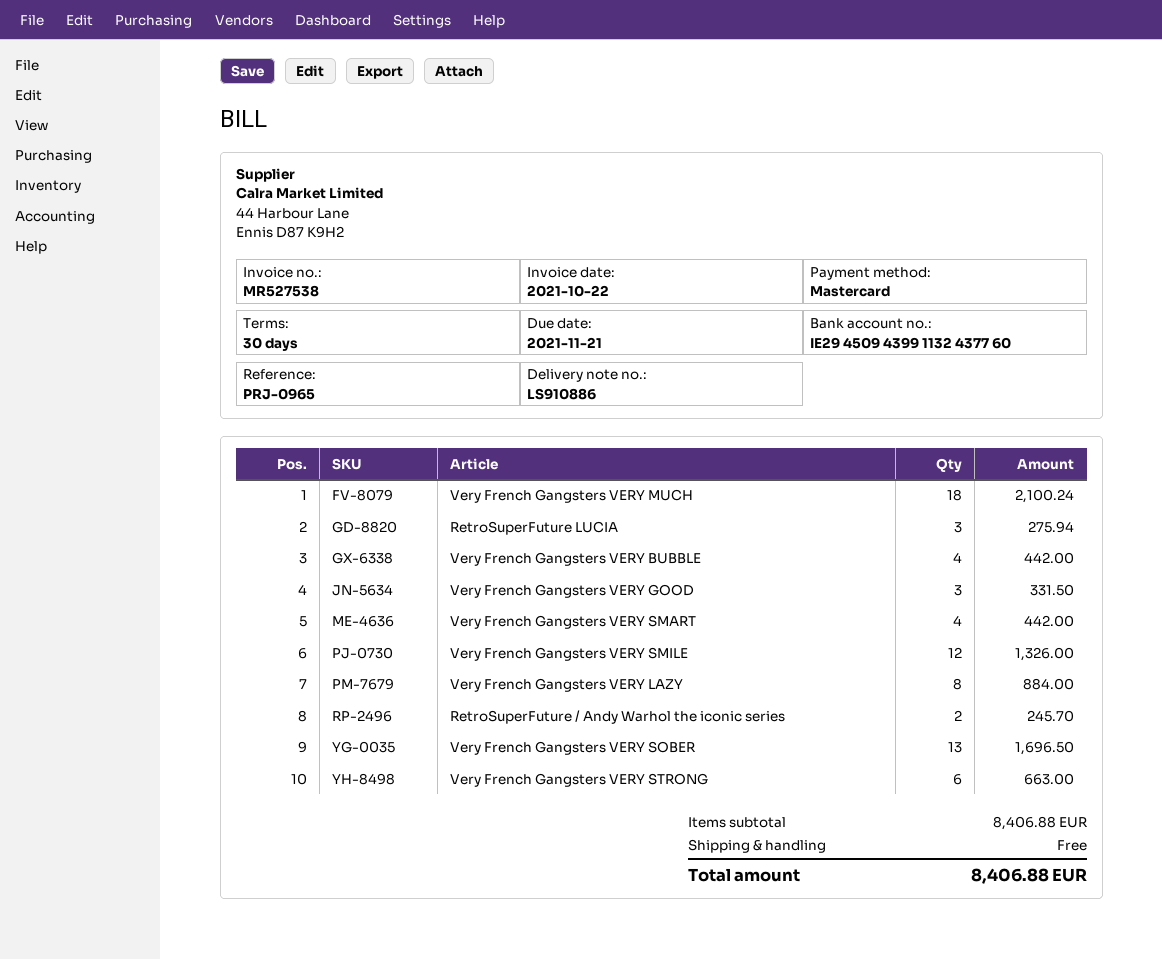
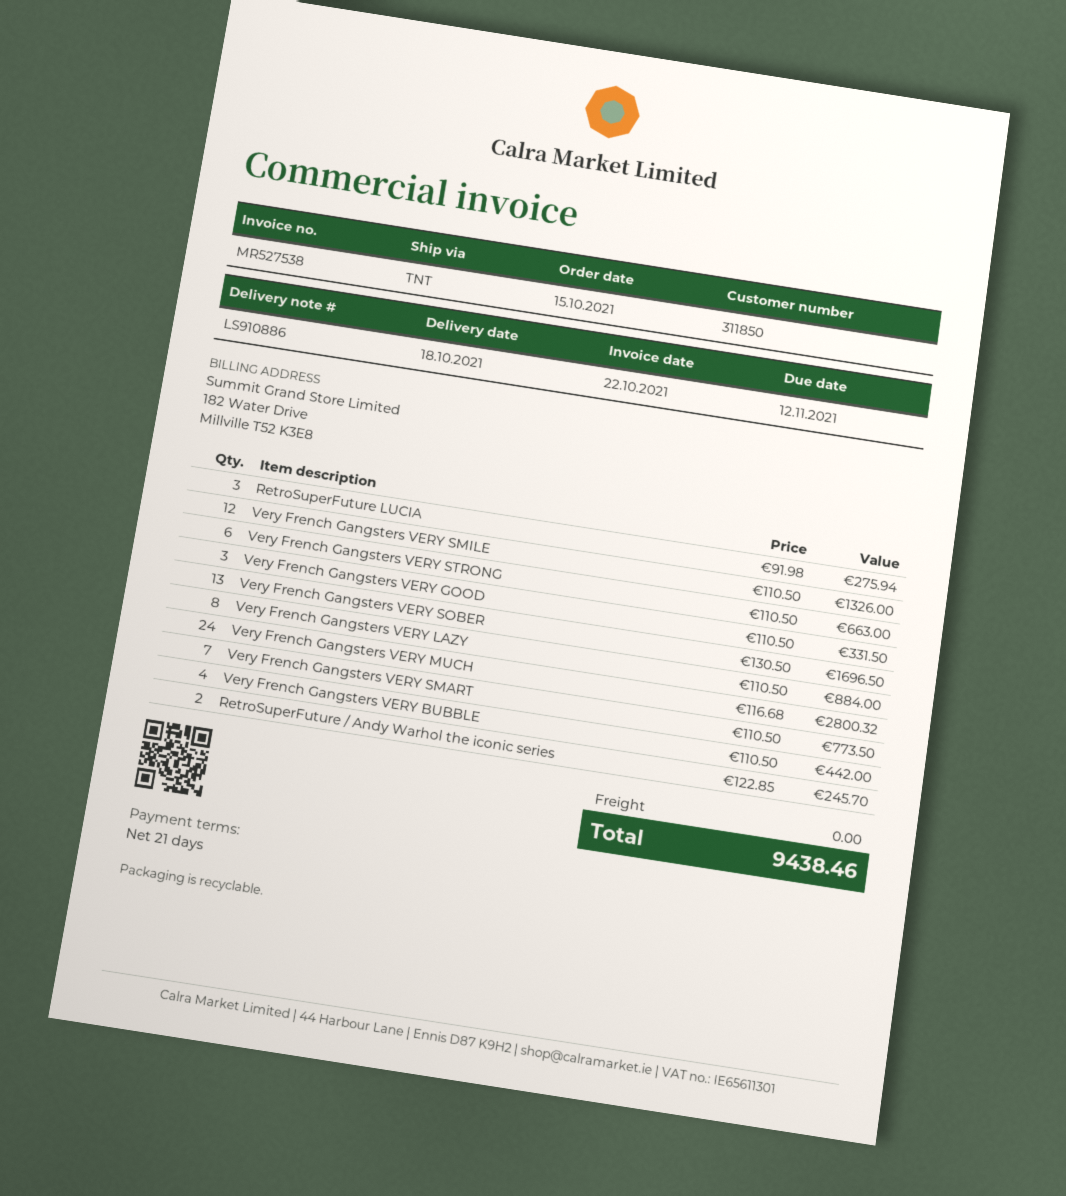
payment terms: 30 days -> 21 days
due date: 2021-11-21 -> 2021-11-12
Very French Gangsters VERY MUCH: 18 for 2100.24 -> 24 for 2800.32
Very French Gangsters VERY SMART: 4 for 442.00 -> 7 for 773.50
total: 8406.88 -> 9438.46

